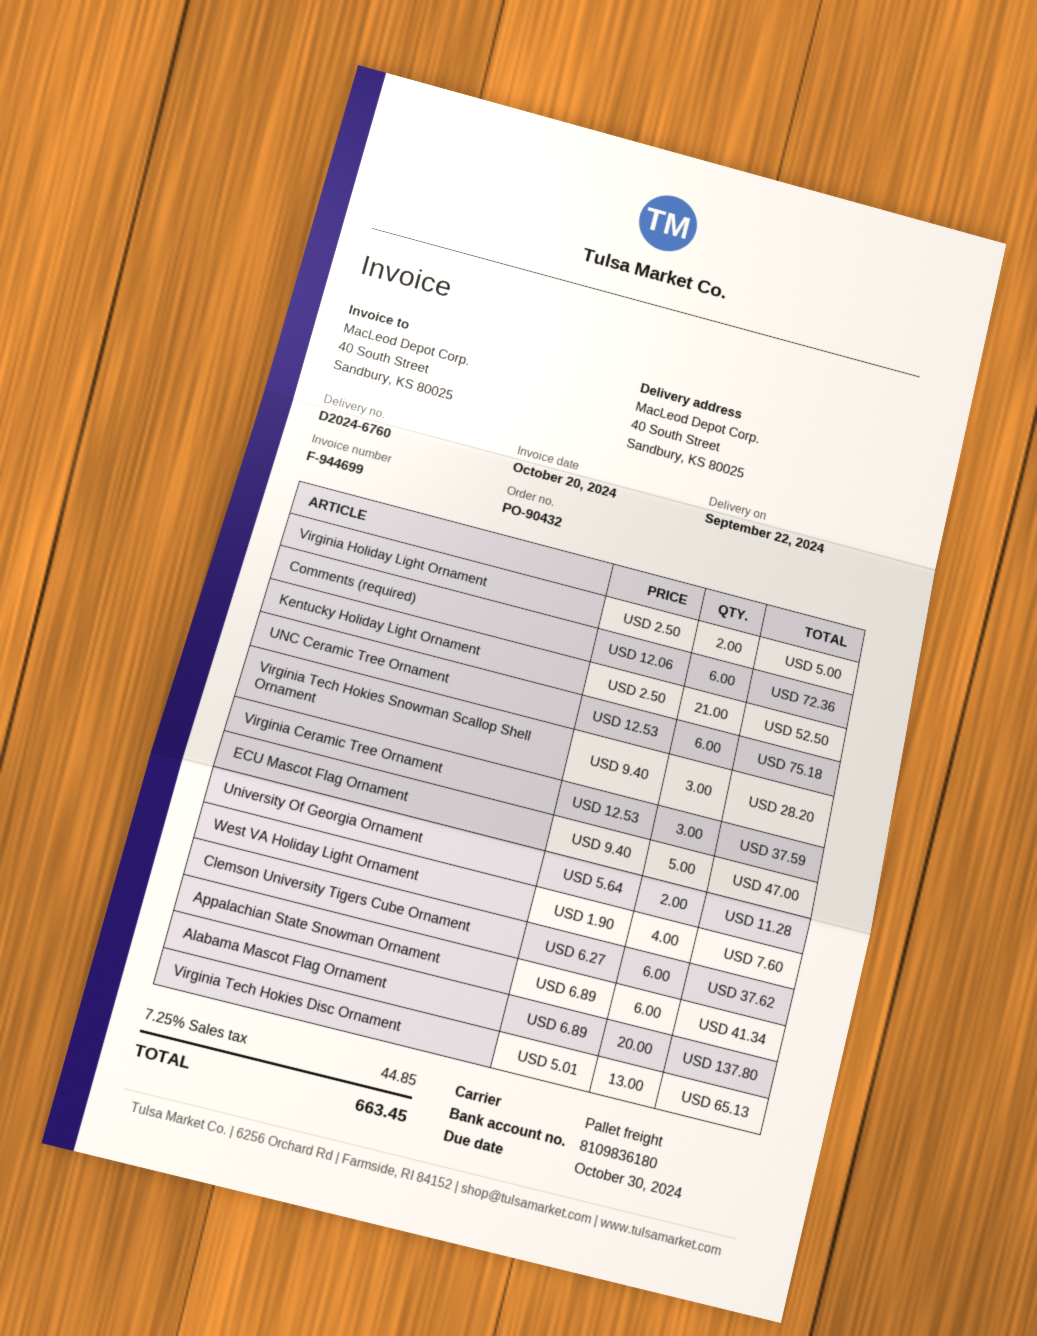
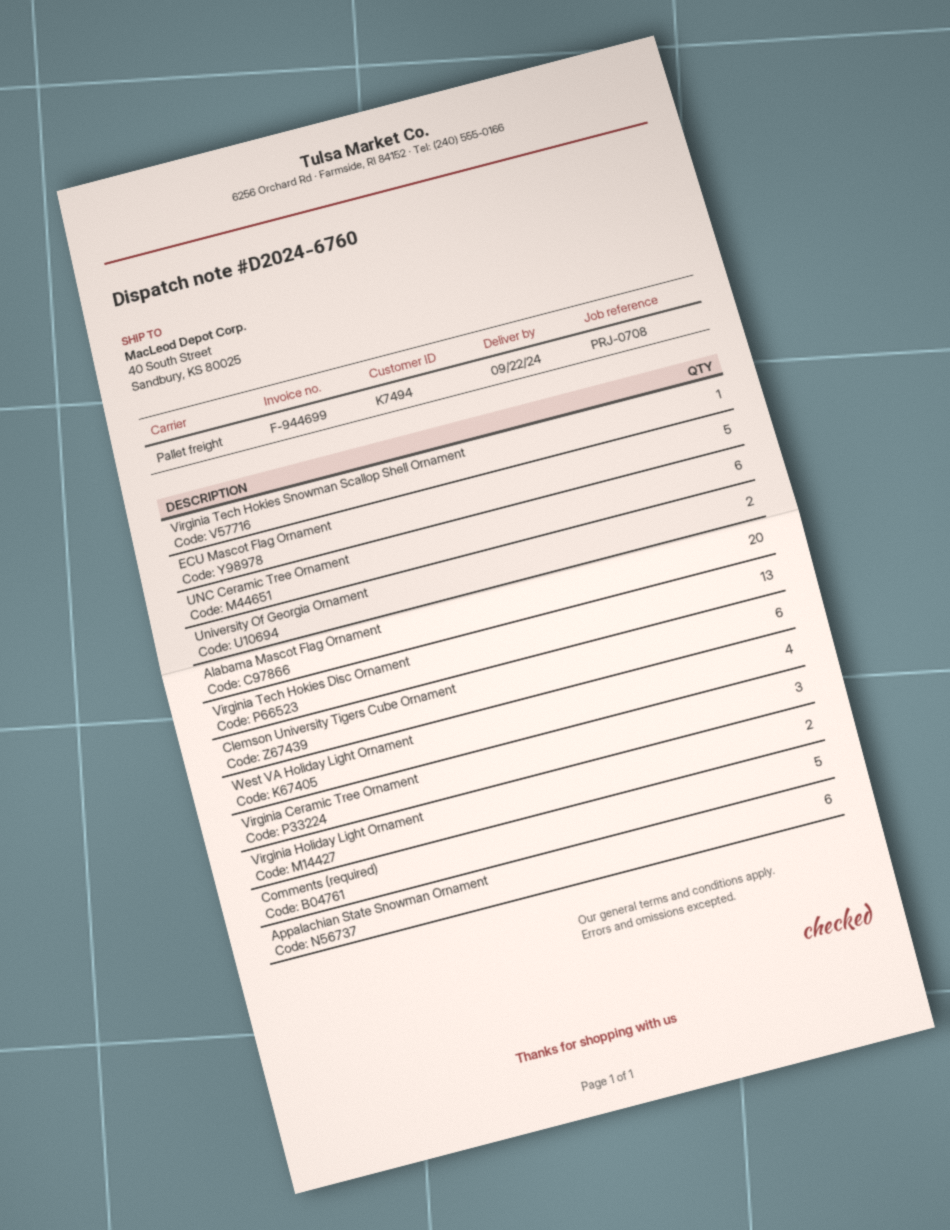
Comments (required): 6 -> 5
Kentucky Holiday Light Ornament: 21 -> none
Virginia Tech Hokies Snowman Scallop Shell Ornament: 3 -> 1

